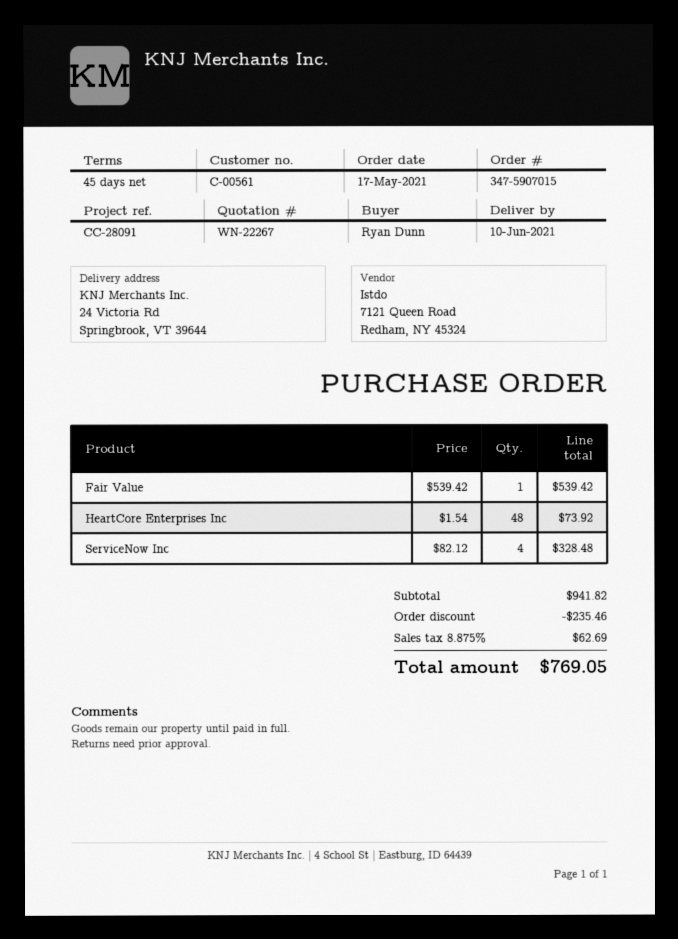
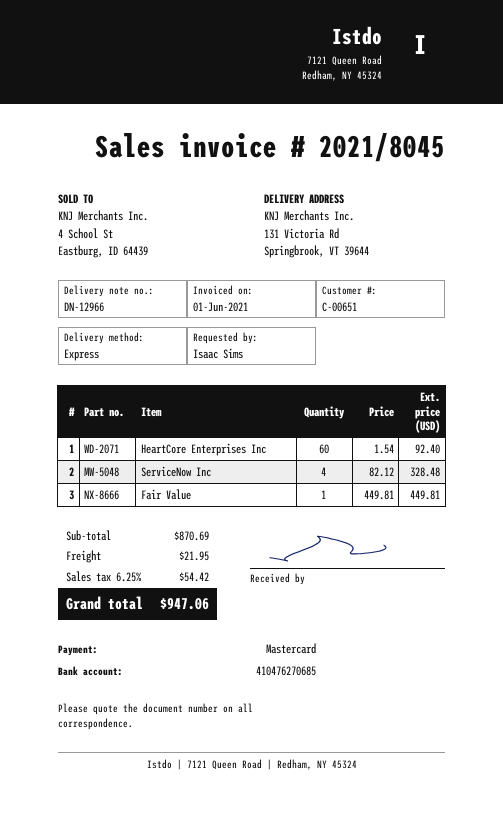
customer number: C-00561 -> C-00651
ordered by: Ryan Dunn -> Isaac Sims
ship to: 24 Victoria Rd, Springbrook, VT 39644 -> 131 Victoria Rd, Springbrook, VT 39644
Fair Value: 1 x 539.42 = 539.42 -> 1 x 449.81 = 449.81
HeartCore Enterprises Inc: 48 x 1.54 = 73.92 -> 60 x 1.54 = 92.40
subtotal: 941.82 -> 870.69
discount: 235.46 -> none
shipping: none -> 21.95
tax: 8.875% = 62.69 -> 6.25% = 54.42
total: 769.05 -> 947.06

